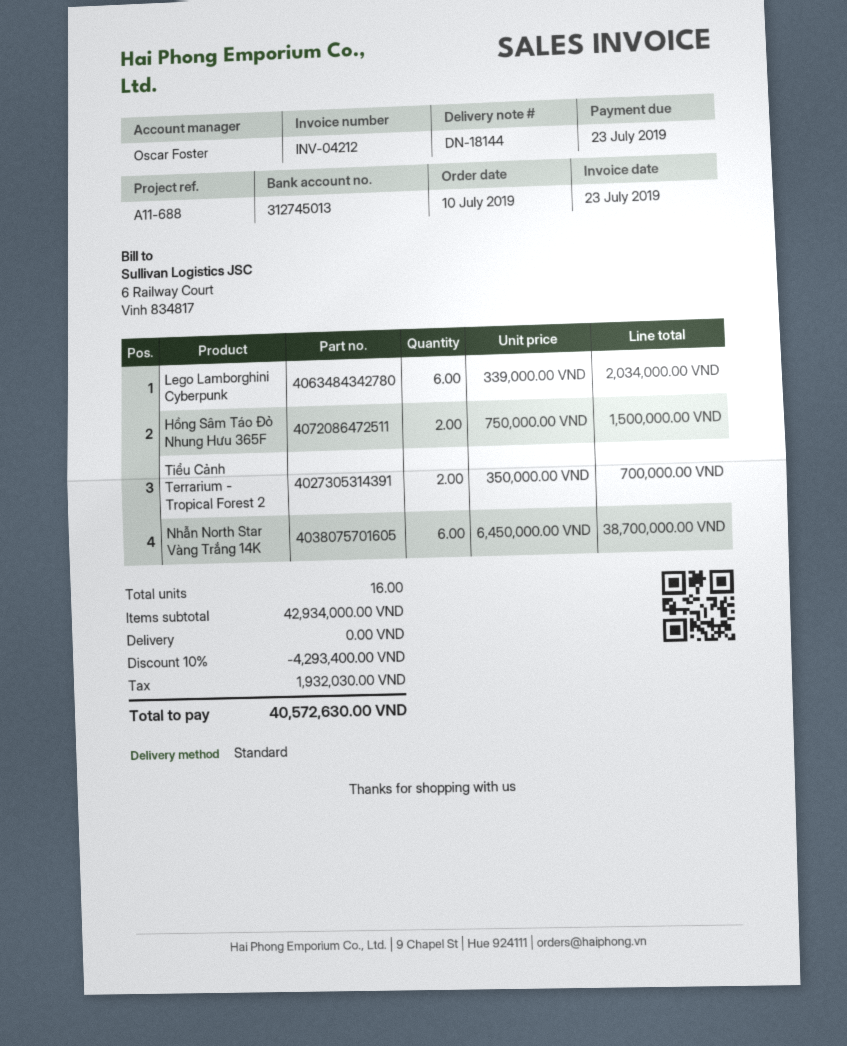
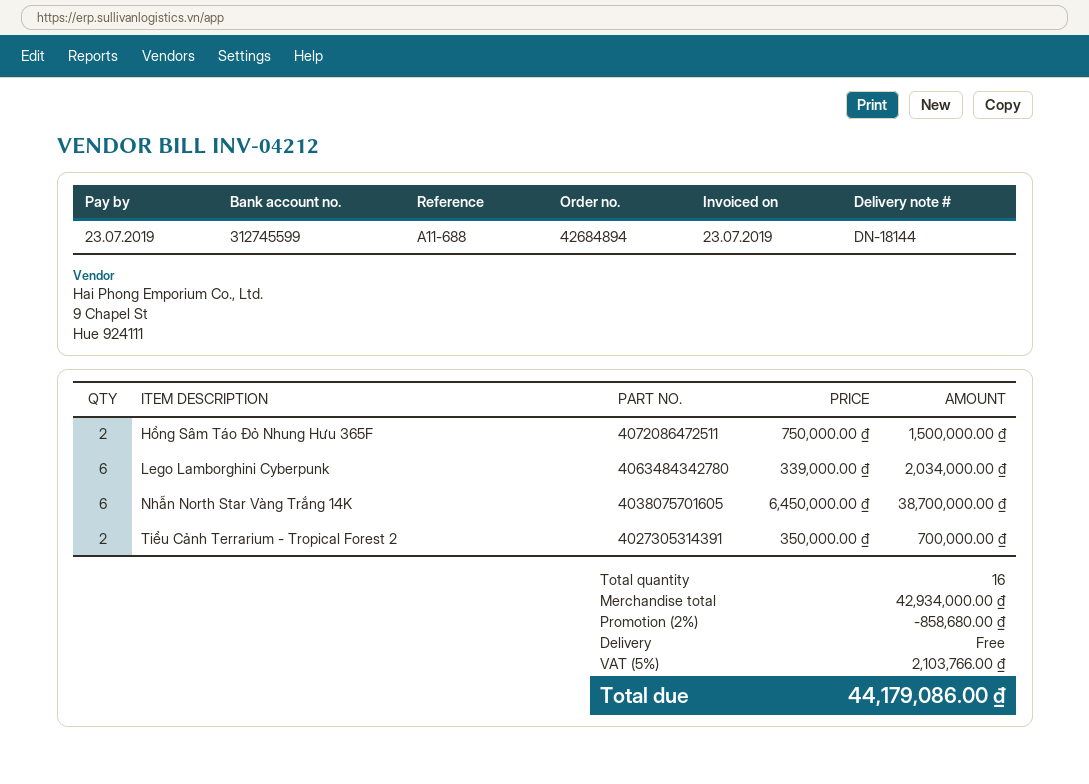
bank account: 312745013 -> 312745599
discount: 10% = 4293400.00 -> 2% = 858680.00
tax: 1932030.00 -> 2103766.00
total: 40572630.00 -> 44179086.00

